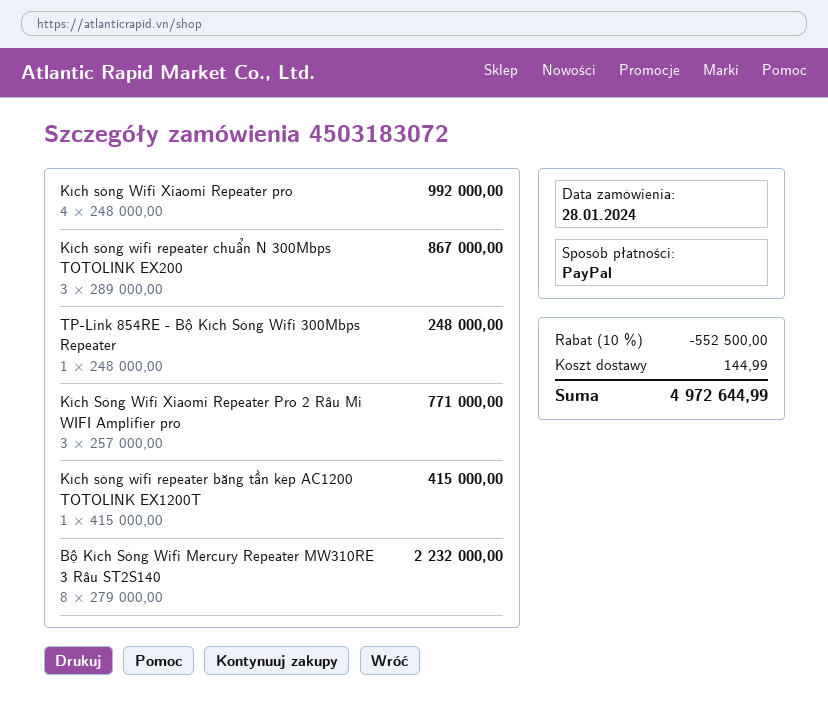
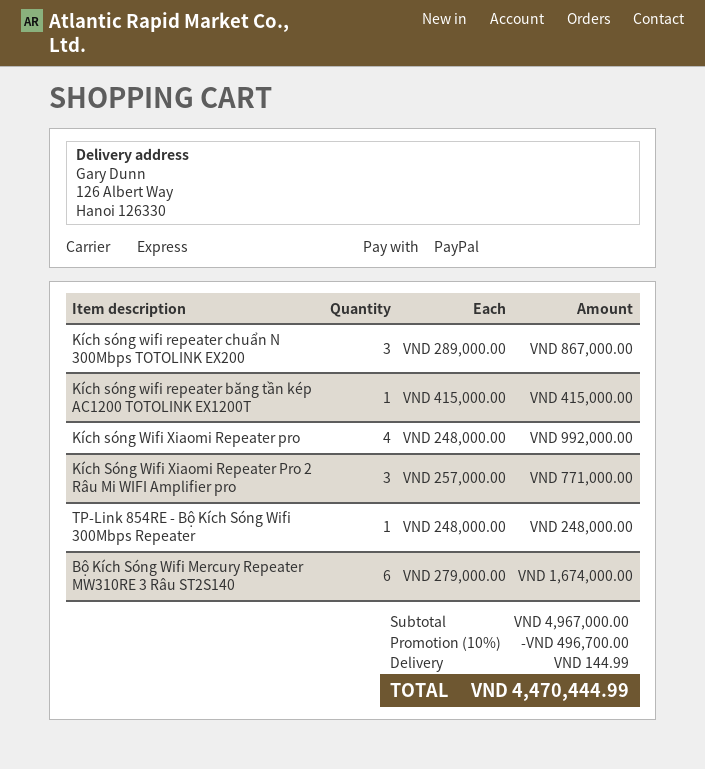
Bộ Kích Sóng Wifi Mercury Repeater MW310RE 3 Râu ST2S140: 8 x 279000.00 = 2232000.00 -> 6 x 279000.00 = 1674000.00
discount: 10% = 552500.00 -> 10% = 496700.00
total: 4972644.99 -> 4470444.99

